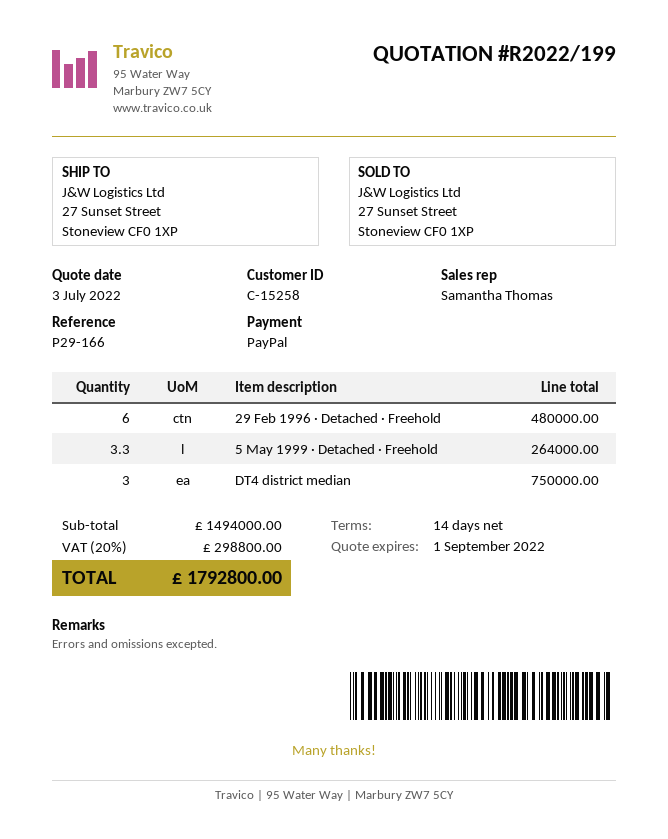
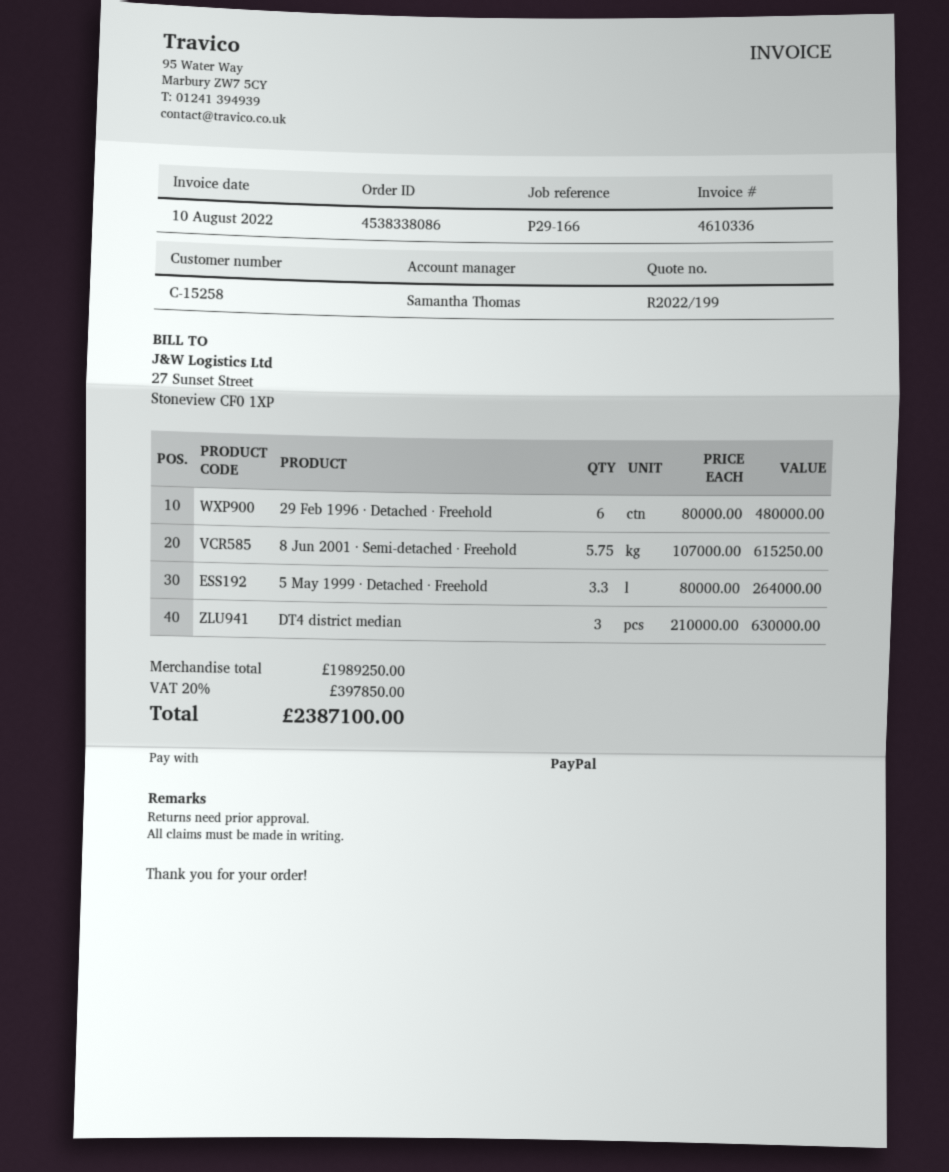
DT4 district median: 3 for 750000.00 -> 3 for 630000.00
8 Jun 2001 · Semi-detached · Freehold: none -> 5.75 for 615250.00
subtotal: 1494000.00 -> 1989250.00
tax: 20% = 298800.00 -> 20% = 397850.00
total: 1792800.00 -> 2387100.00

